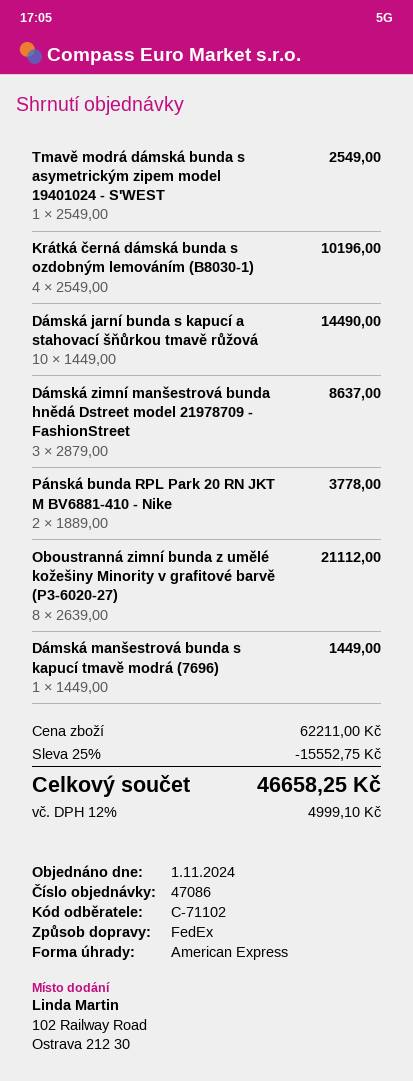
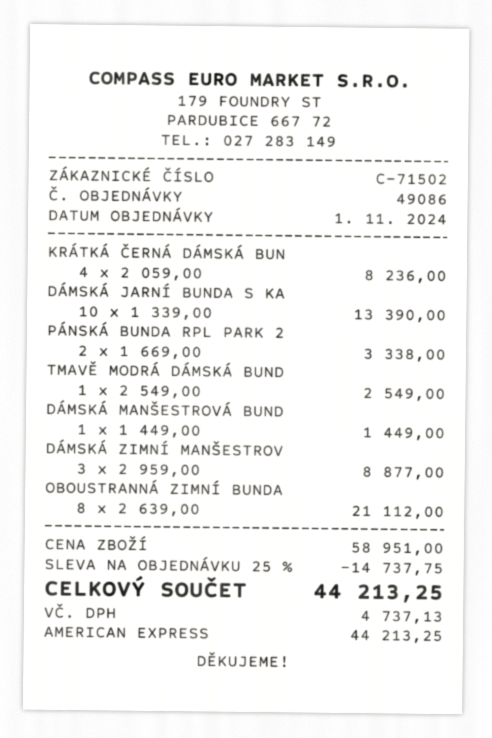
order number: 47086 -> 49086
customer number: C-71102 -> C-71502
Krátká černá dámská bunda s ozdobným lemováním (B8030-1): 4 x 2549.00 = 10196.00 -> 4 x 2059.00 = 8236.00
Dámská jarní bunda s kapucí a stahovací šňůrkou tmavě růžová: 10 x 1449.00 = 14490.00 -> 10 x 1339.00 = 13390.00
Dámská zimní manšestrová bunda hnědá Dstreet model 21978709 - FashionStreet: 3 x 2879.00 = 8637.00 -> 3 x 2959.00 = 8877.00
Pánská bunda RPL Park 20 RN JKT M BV6881-410 - Nike: 2 x 1889.00 = 3778.00 -> 2 x 1669.00 = 3338.00
subtotal: 62211.00 -> 58951.00
discount: 25% = 15552.75 -> 25% = 14737.75
tax: 4999.10 -> 4737.13
total: 46658.25 -> 44213.25

